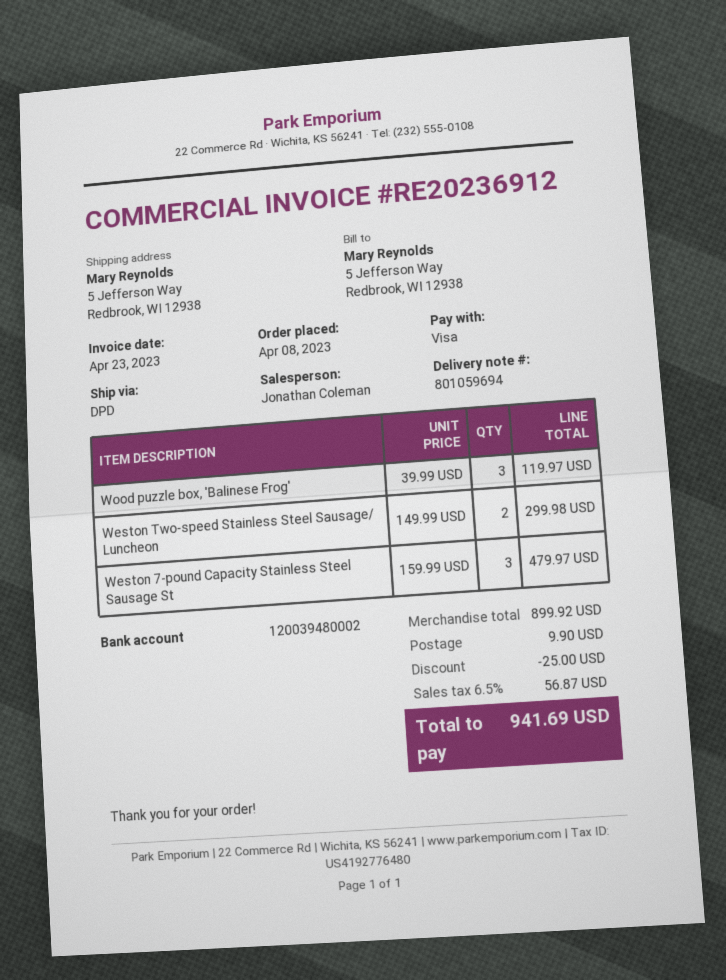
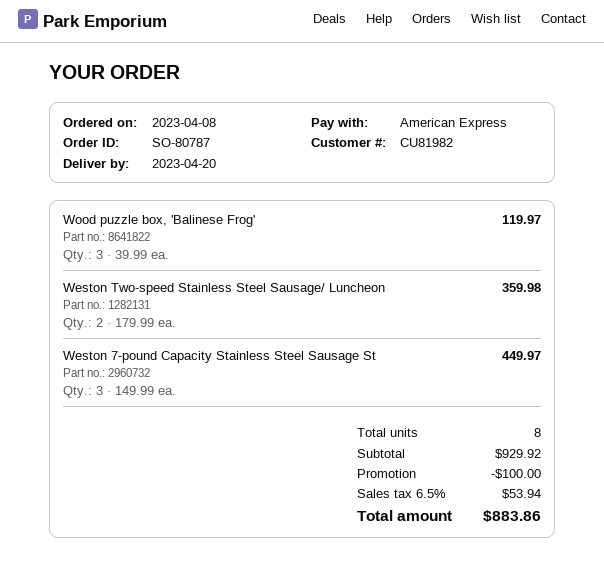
payment method: Visa -> American Express
Weston Two-speed Stainless Steel Sausage/ Luncheon: 2 x 149.99 = 299.98 -> 2 x 179.99 = 359.98
Weston 7-pound Capacity Stainless Steel Sausage St: 3 x 159.99 = 479.97 -> 3 x 149.99 = 449.97
subtotal: 899.92 -> 929.92
discount: 25.00 -> 100.00
shipping: 9.90 -> none
tax: 6.5% = 56.87 -> 6.5% = 53.94
total: 941.69 -> 883.86

